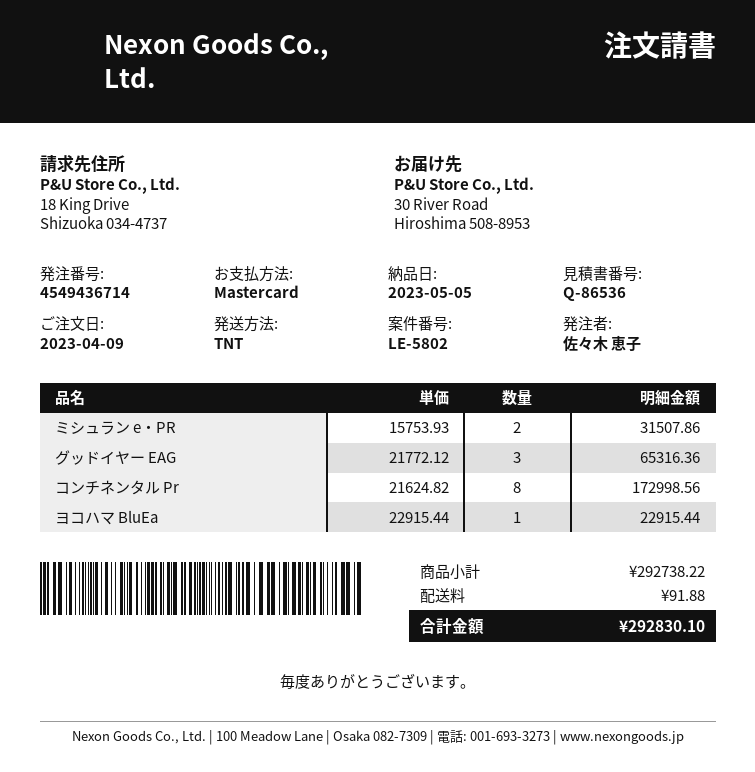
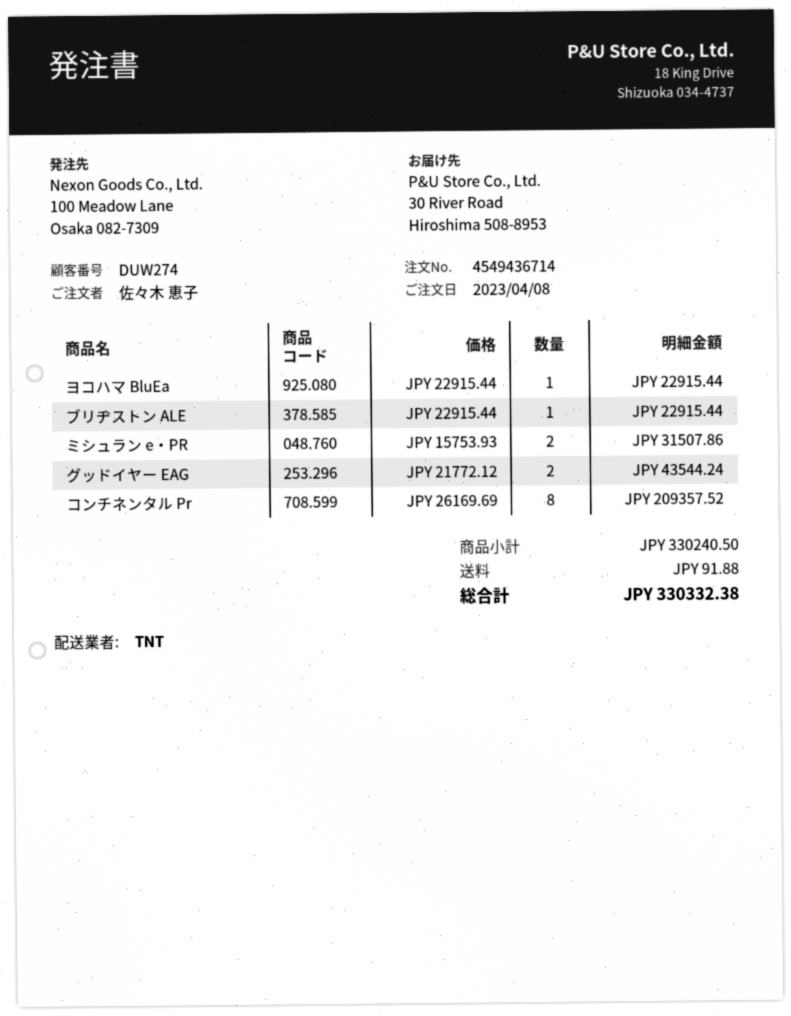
order date: 2023-04-09 -> 2023-04-08
グッドイヤー EAG: 3 x 21772.12 = 65316.36 -> 2 x 21772.12 = 43544.24
コンチネンタル Pr: 8 x 21624.82 = 172998.56 -> 8 x 26169.69 = 209357.52
ブリヂストン ALE: none -> 1 x 22915.44 = 22915.44
subtotal: 292738.22 -> 330240.50
total: 292830.10 -> 330332.38

